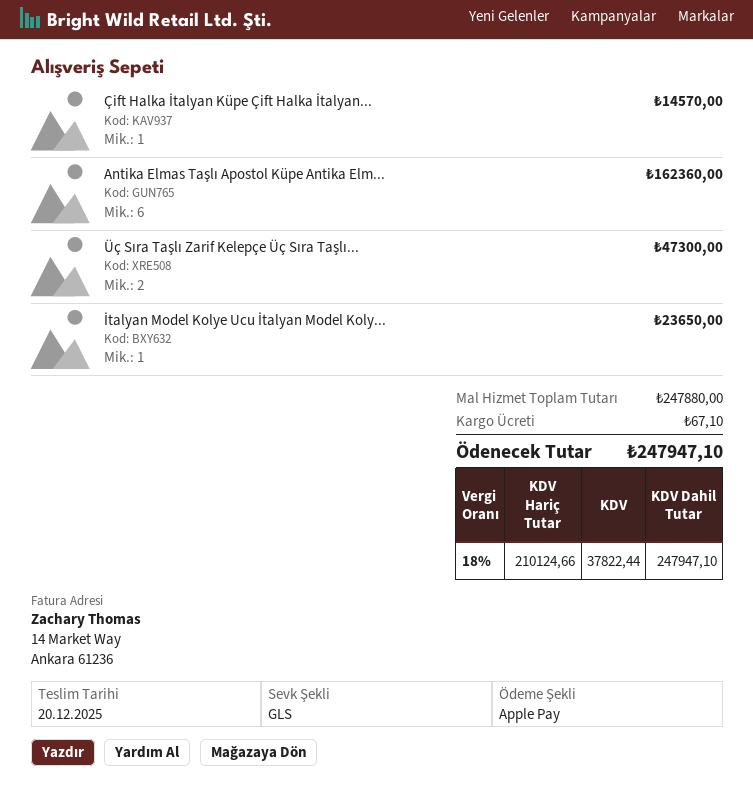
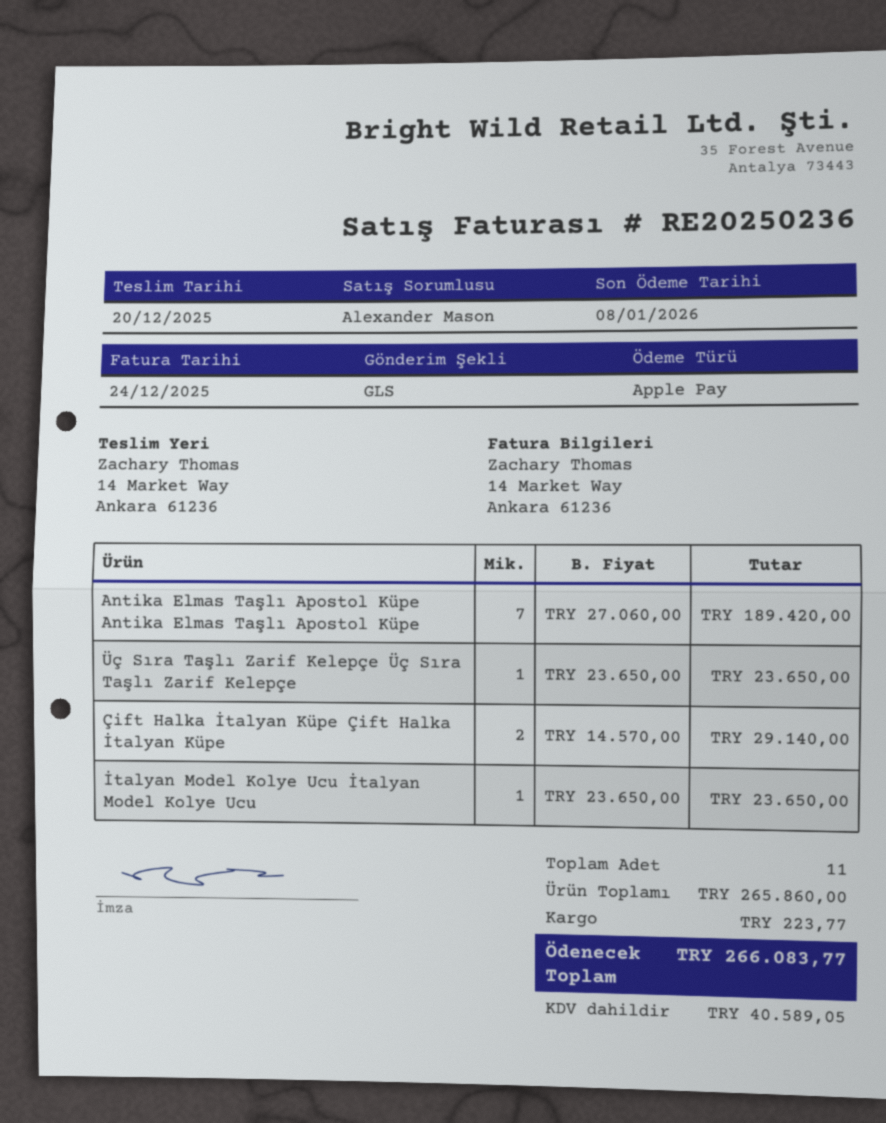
Çift Halka İtalyan Küpe Çift Halka İtalyan...: 1 for 14570.00 -> 2 for 29140.00
Antika Elmas Taşlı Apostol Küpe Antika Elm...: 6 for 162360.00 -> 7 for 189420.00
Üç Sıra Taşlı Zarif Kelepçe Üç Sıra Taşlı...: 2 for 47300.00 -> 1 for 23650.00
subtotal: 247880.00 -> 265860.00
shipping: 67.10 -> 223.77
tax: 37822.44 -> 40589.05
total: 247947.10 -> 266083.77

